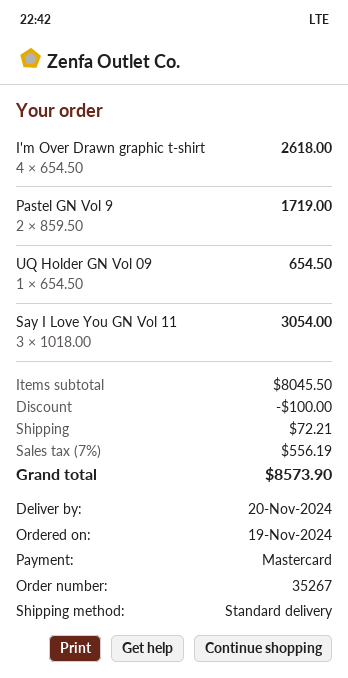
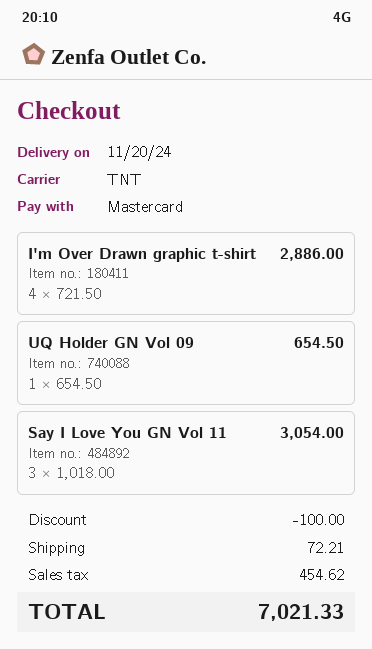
shipping method: standard -> TNT
I'm Over Drawn graphic t-shirt: 4 x 654.50 = 2618.00 -> 4 x 721.50 = 2886.00
Pastel GN Vol 9: 2 x 859.50 = 1719.00 -> none
tax: 556.19 -> 454.62
total: 8573.90 -> 7021.33

